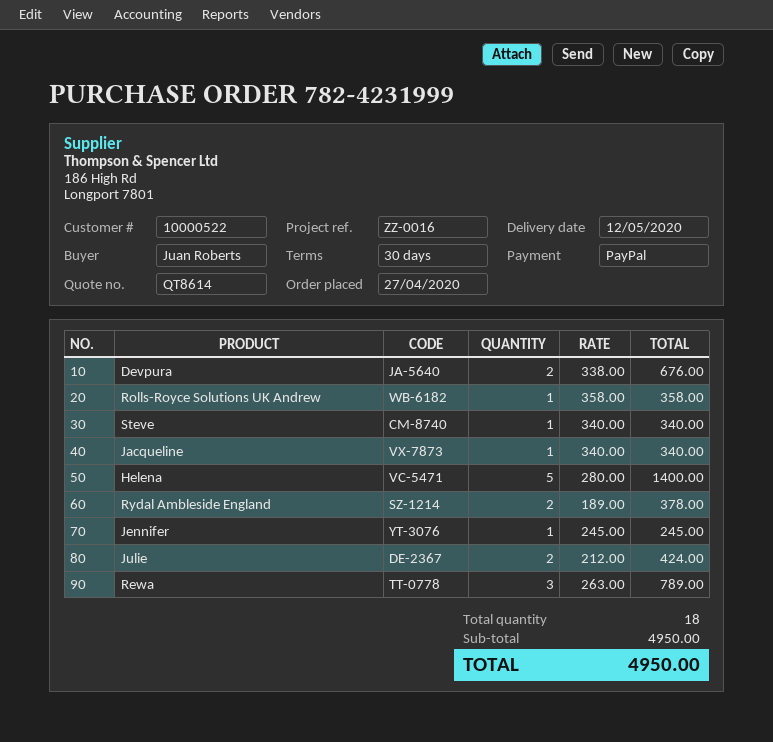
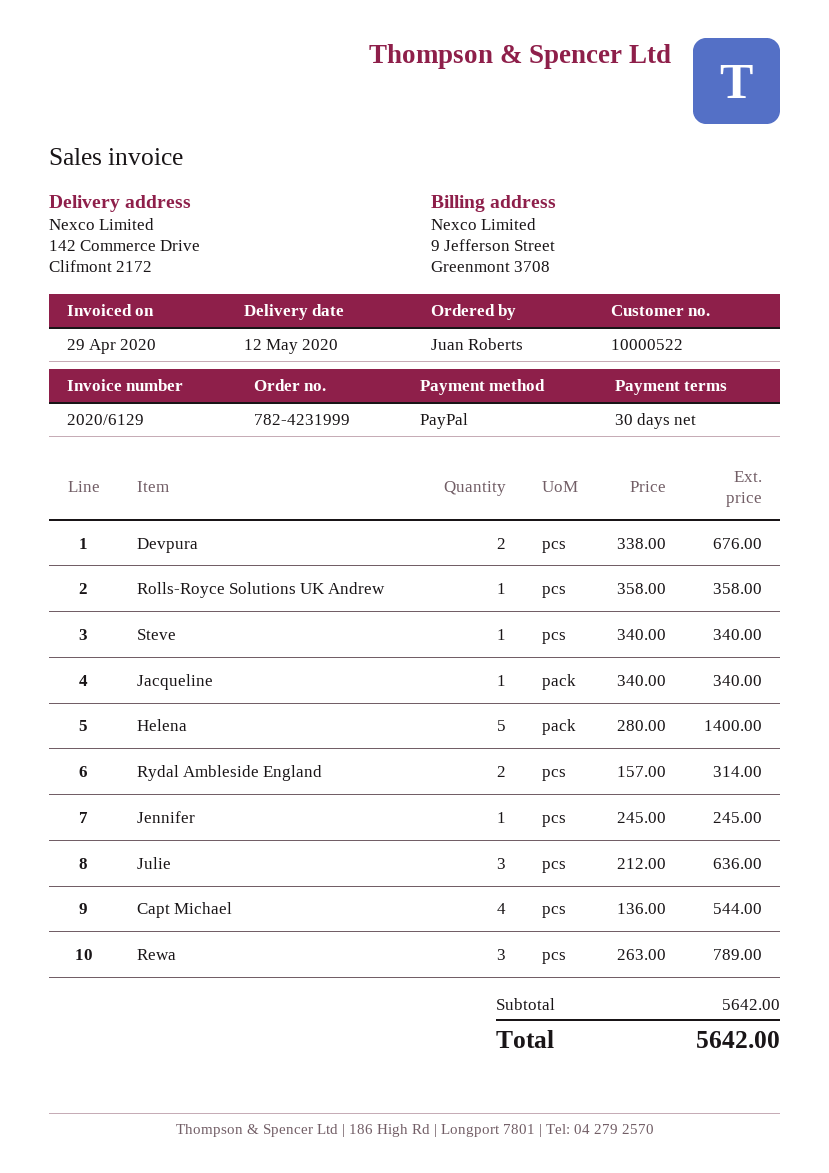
Rydal Ambleside England: 2 x 189.00 = 378.00 -> 2 x 157.00 = 314.00
Julie: 2 x 212.00 = 424.00 -> 3 x 212.00 = 636.00
Capt Michael: none -> 4 x 136.00 = 544.00
subtotal: 4950.00 -> 5642.00
total: 4950.00 -> 5642.00

